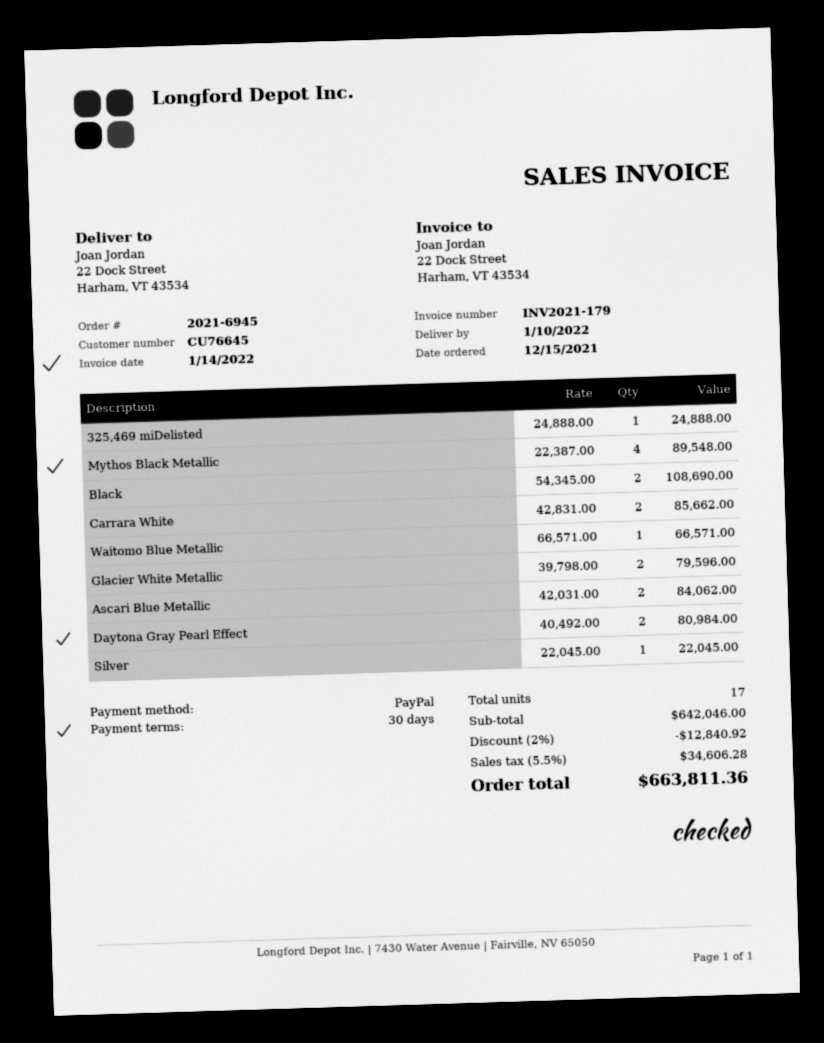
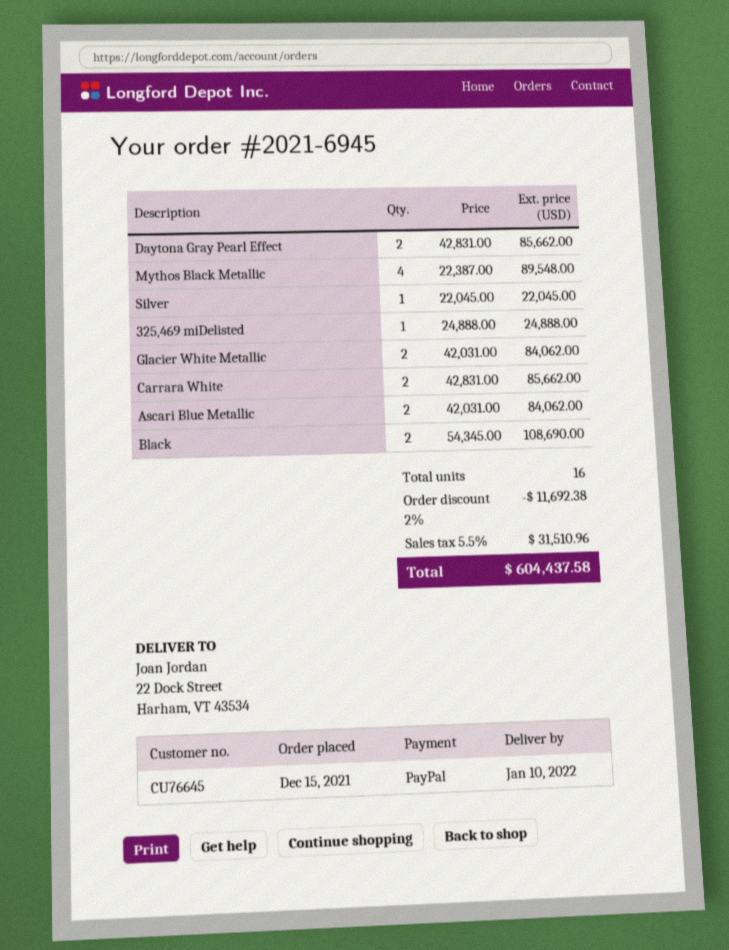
Waitomo Blue Metallic: 1 x 66571.00 = 66571.00 -> none
Glacier White Metallic: 2 x 39798.00 = 79596.00 -> 2 x 42031.00 = 84062.00
Daytona Gray Pearl Effect: 2 x 40492.00 = 80984.00 -> 2 x 42831.00 = 85662.00
total quantity: 17 -> 16
discount: 2% = 12840.92 -> 2% = 11692.38
tax: 5.5% = 34606.28 -> 5.5% = 31510.96
total: 663811.36 -> 604437.58

